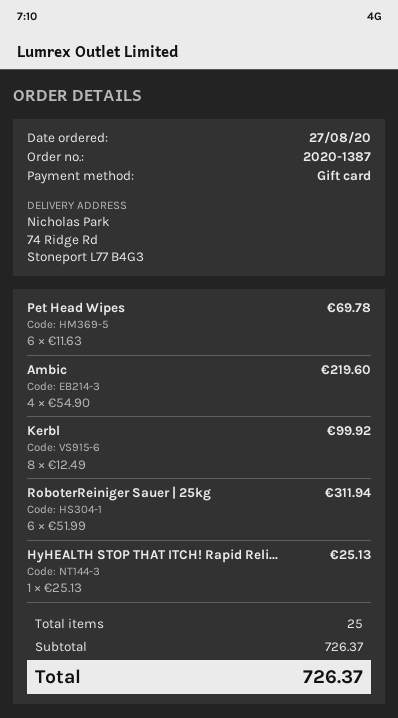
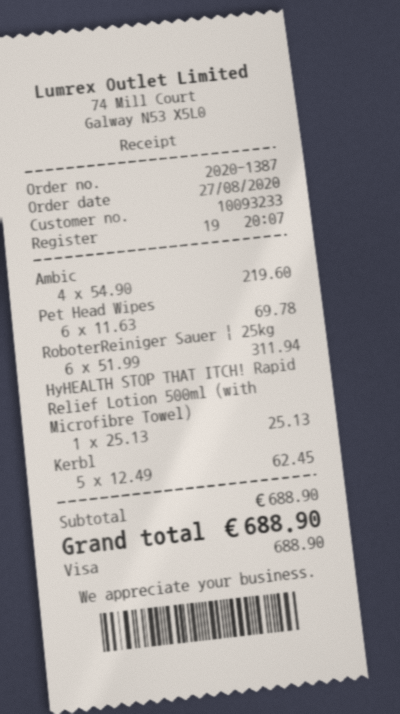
payment method: gift card -> Visa
Kerbl: 8 x 12.49 = 99.92 -> 5 x 12.49 = 62.45
subtotal: 726.37 -> 688.90
total: 726.37 -> 688.90

